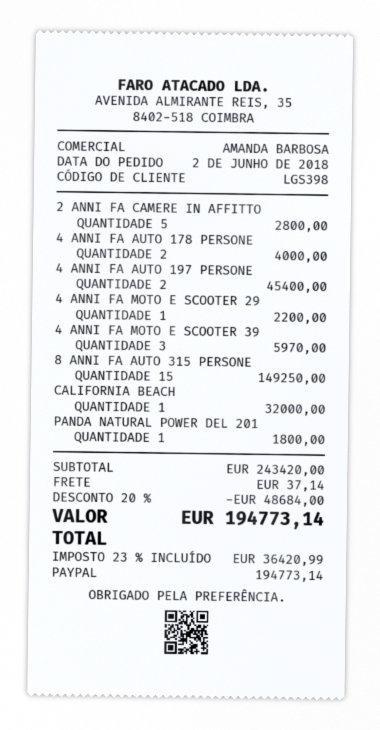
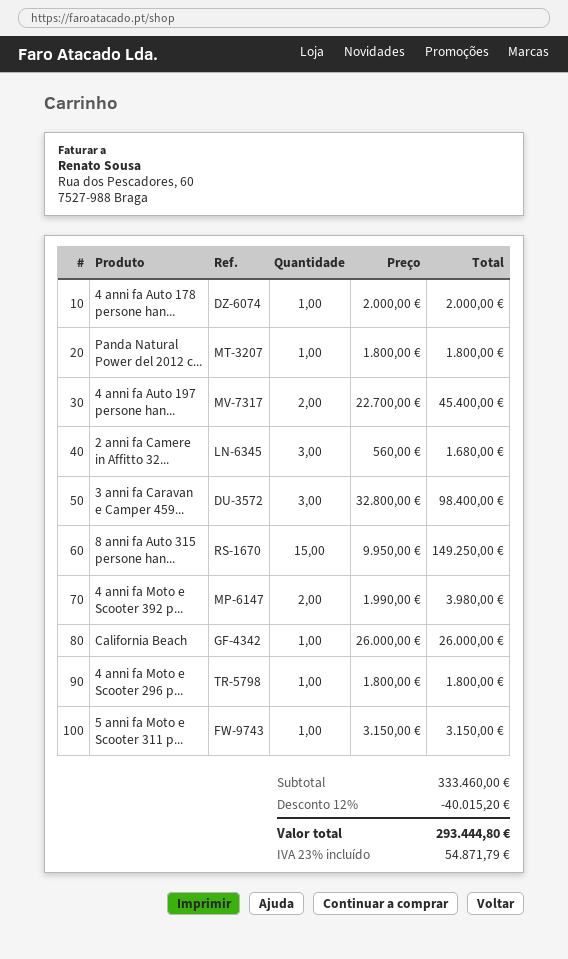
2 ANNI FA CAMERE IN AFFITTO: 5 for 2800.00 -> 3 for 1680.00
4 ANNI FA AUTO 178 PERSONE: 2 for 4000.00 -> 1 for 2000.00
4 ANNI FA MOTO E SCOOTER 29: 1 for 2200.00 -> 1 for 1800.00
4 ANNI FA MOTO E SCOOTER 39: 3 for 5970.00 -> 2 for 3980.00
CALIFORNIA BEACH: 1 for 32000.00 -> 1 for 26000.00
3 anni fa Caravan e Camper 459...: none -> 3 for 98400.00
5 anni fa Moto e Scooter 311 p...: none -> 1 for 3150.00
subtotal: 243420.00 -> 333460.00
discount: 20% = 48684.00 -> 12% = 40015.20
shipping: 37.14 -> none
tax: 23% = 36420.99 -> 23% = 54871.79
total: 194773.14 -> 293444.80

